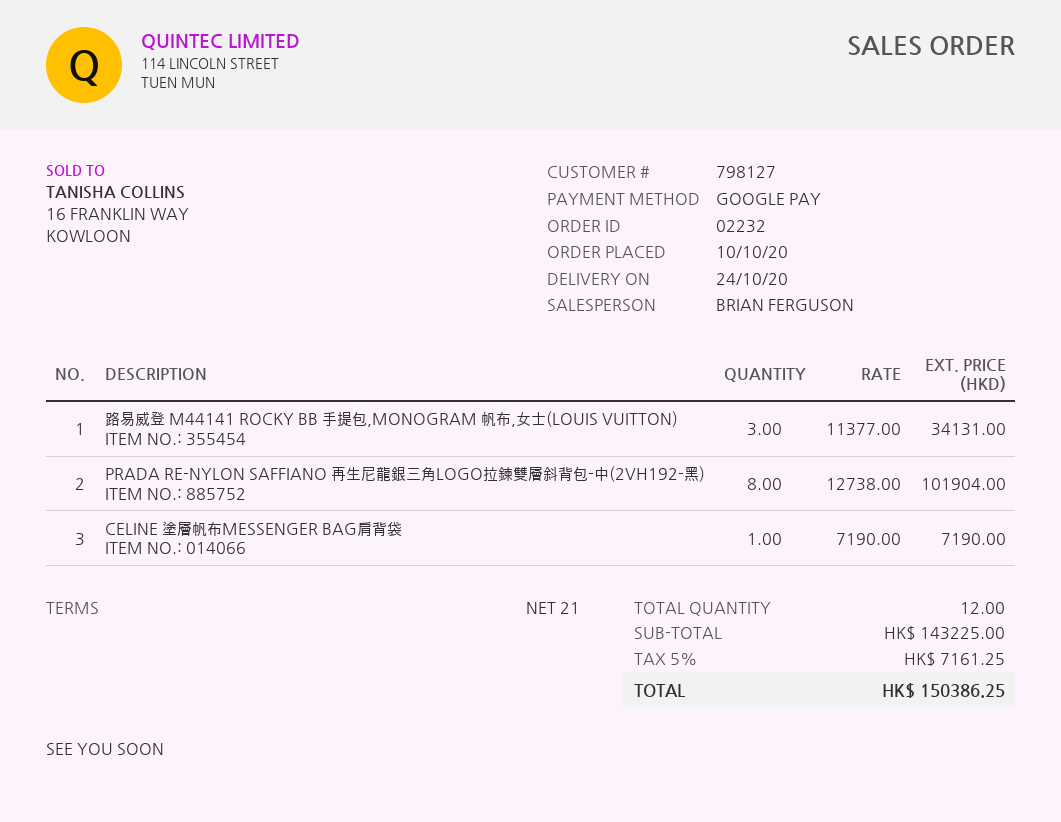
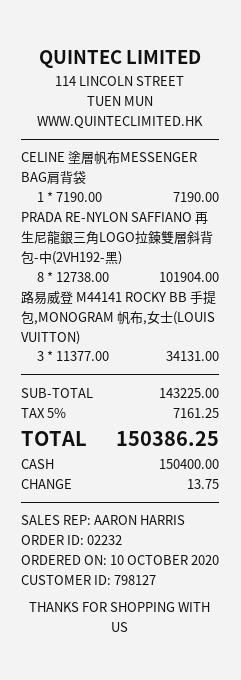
sales rep: BRIAN FERGUSON -> AARON HARRIS
payment method: Google Pay -> cash

